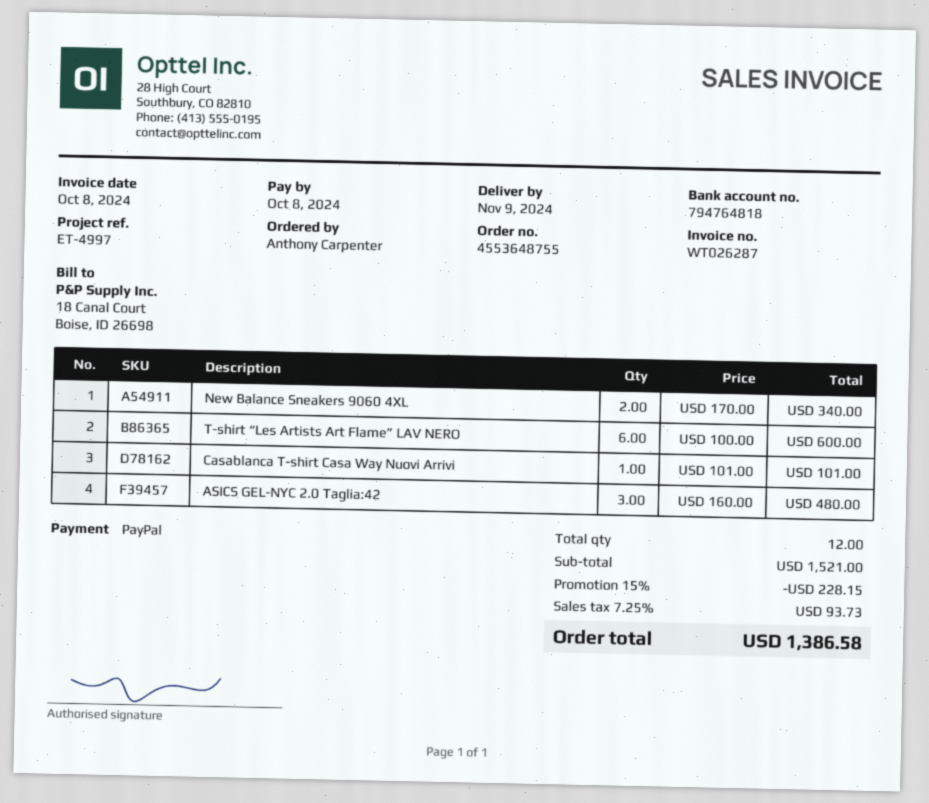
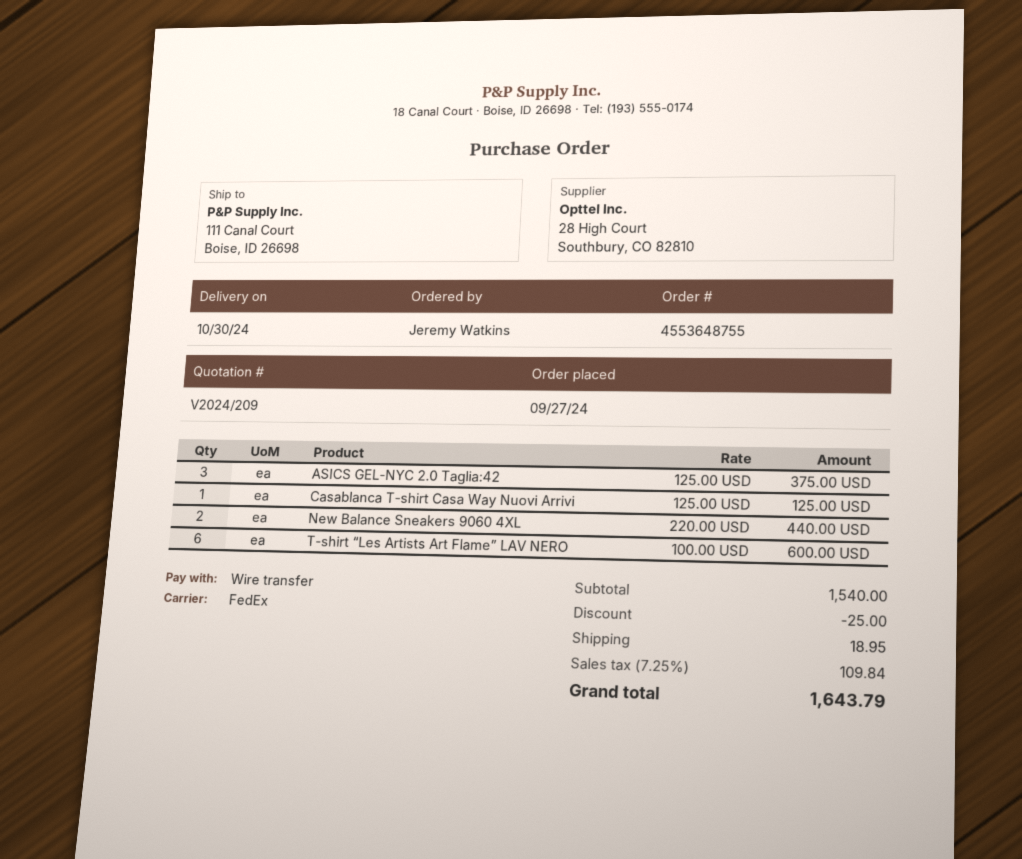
delivery date: 2024-11-09 -> 2024-10-30
ordered by: Anthony Carpenter -> Jeremy Watkins
payment method: PayPal -> bank transfer
New Balance Sneakers 9060 4XL: 2 x 170.00 = 340.00 -> 2 x 220.00 = 440.00
Casablanca T-shirt Casa Way Nuovi Arrivi: 1 x 101.00 = 101.00 -> 1 x 125.00 = 125.00
ASICS GEL-NYC 2.0 Taglia:42: 3 x 160.00 = 480.00 -> 3 x 125.00 = 375.00
subtotal: 1521.00 -> 1540.00
discount: 228.15 -> 25.00
shipping: none -> 18.95
tax: 7.25% = 93.73 -> 7.25% = 109.84
total: 1386.58 -> 1643.79

